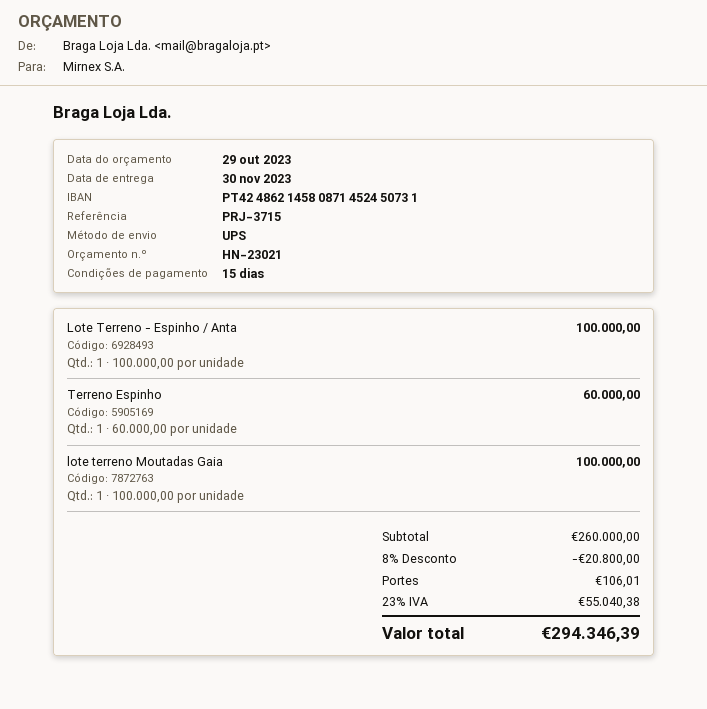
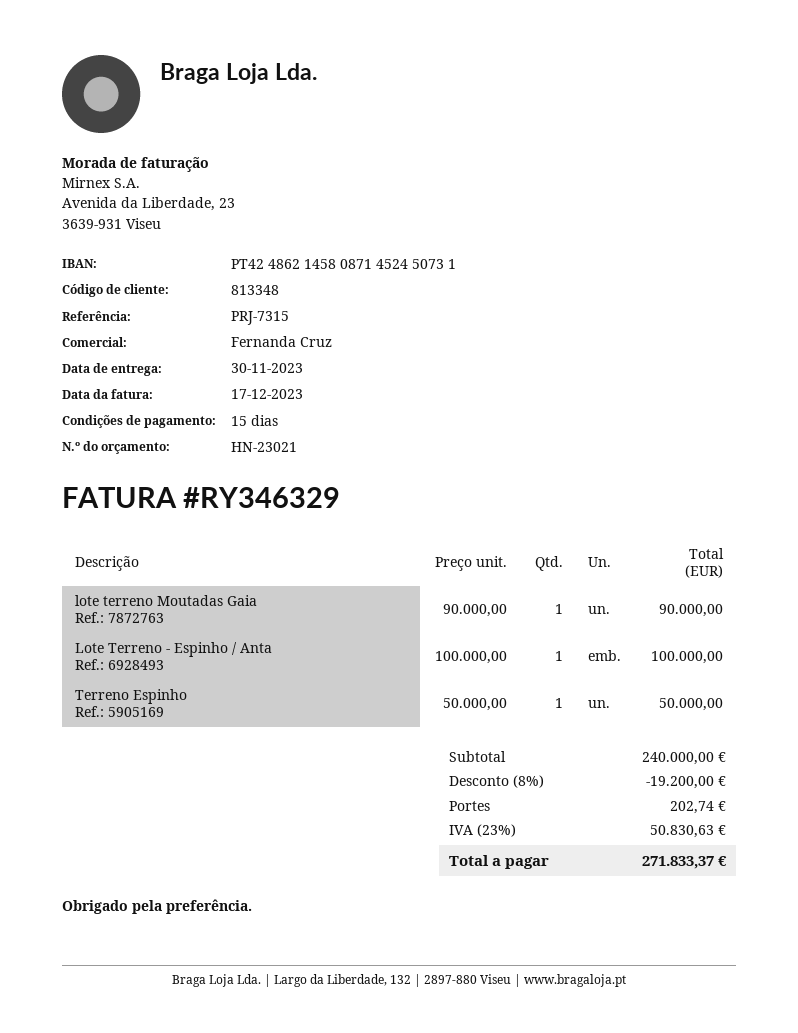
reference: PRJ-3715 -> PRJ-7315
Terreno Espinho: 1 x 60000.00 = 60000.00 -> 1 x 50000.00 = 50000.00
lote terreno Moutadas Gaia: 1 x 100000.00 = 100000.00 -> 1 x 90000.00 = 90000.00
subtotal: 260000.00 -> 240000.00
discount: 8% = 20800.00 -> 8% = 19200.00
shipping: 106.01 -> 202.74
tax: 23% = 55040.38 -> 23% = 50830.63
total: 294346.39 -> 271833.37

